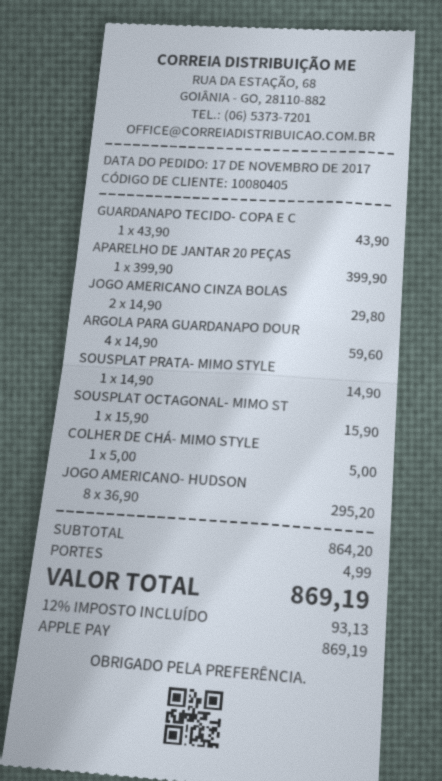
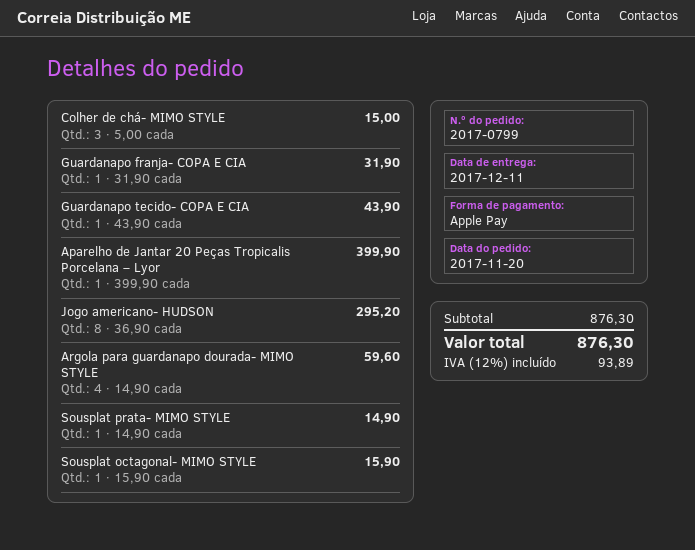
order date: 2017-11-17 -> 2017-11-20
JOGO AMERICANO CINZA BOLAS: 2 x 14.90 = 29.80 -> none
COLHER DE CHÁ- MIMO STYLE: 1 x 5.00 = 5.00 -> 3 x 5.00 = 15.00
Guardanapo franja- COPA E CIA: none -> 1 x 31.90 = 31.90
subtotal: 864.20 -> 876.30
shipping: 4.99 -> none
tax: 12% = 93.13 -> 12% = 93.89
total: 869.19 -> 876.30

